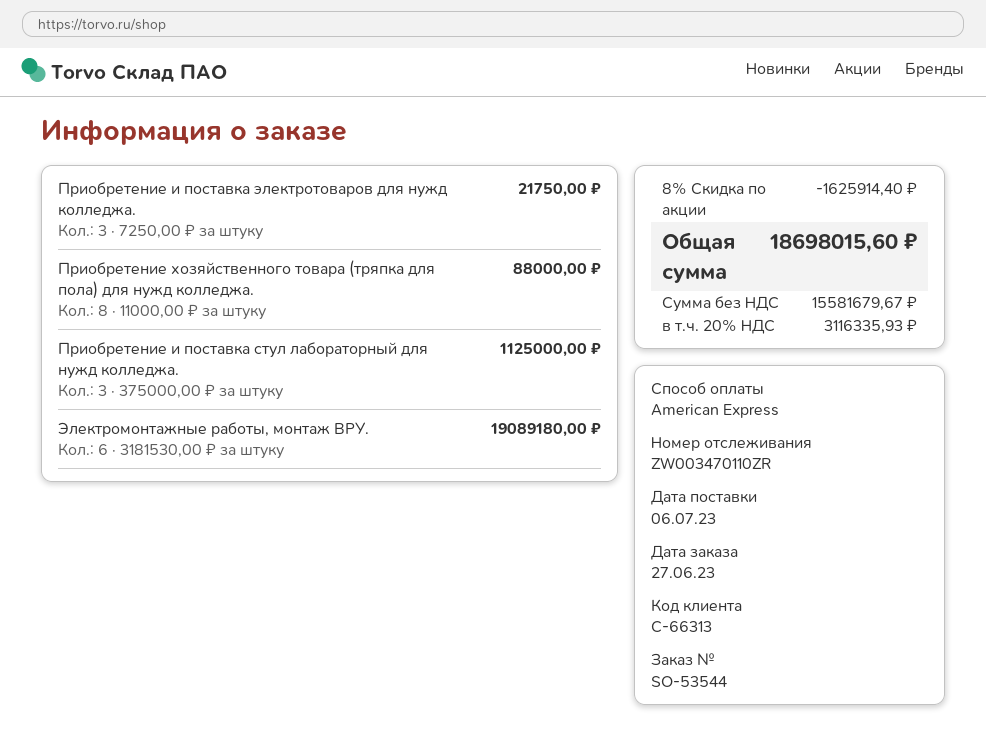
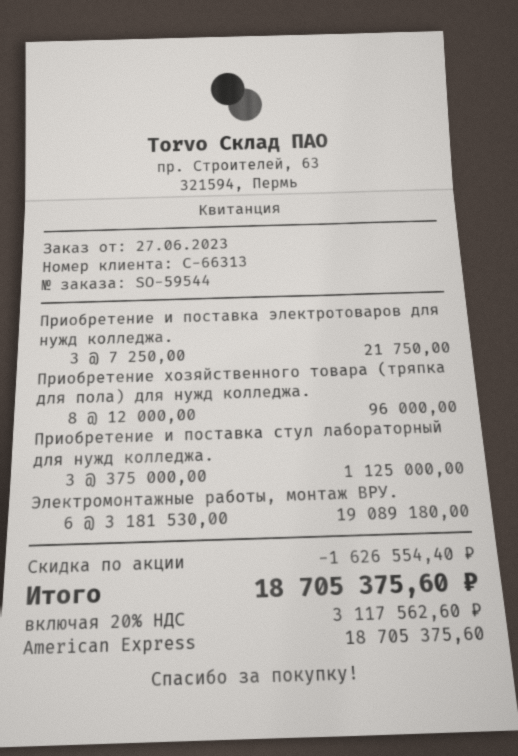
order number: SO-53544 -> SO-59544
Приобретение хозяйственного товара (тряпка для пола) для нужд колледжа.: 8 x 11000.00 = 88000.00 -> 8 x 12000.00 = 96000.00
discount: 1625914.40 -> 1626554.40
tax: 20% = 3116335.93 -> 20% = 3117562.60
total: 18698015.60 -> 18705375.60

